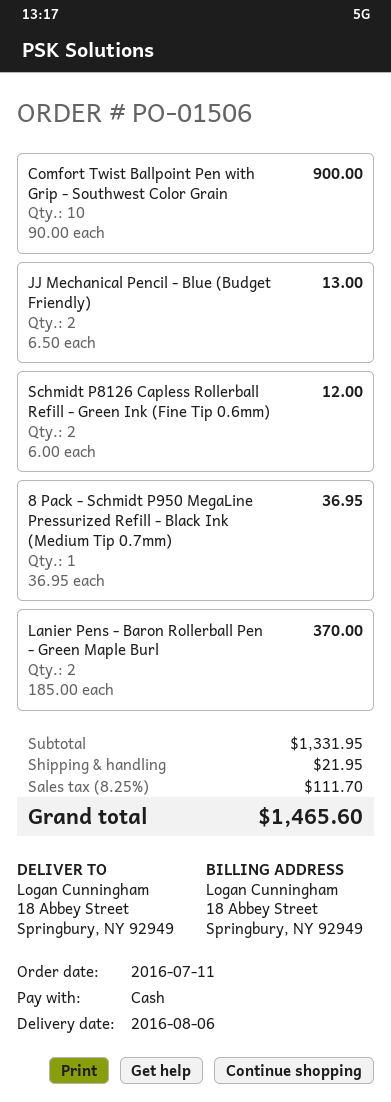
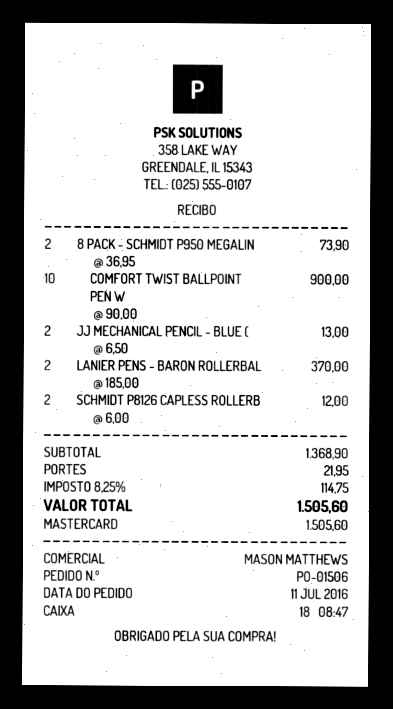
payment method: cash -> Mastercard
8 Pack - Schmidt P950 MegaLine Pressurized Refill - Black Ink (Medium Tip 0.7mm): 1 x 36.95 = 36.95 -> 2 x 36.95 = 73.90
subtotal: 1331.95 -> 1368.90
tax: 8.25% = 111.70 -> 8.25% = 114.75
total: 1465.60 -> 1505.60

